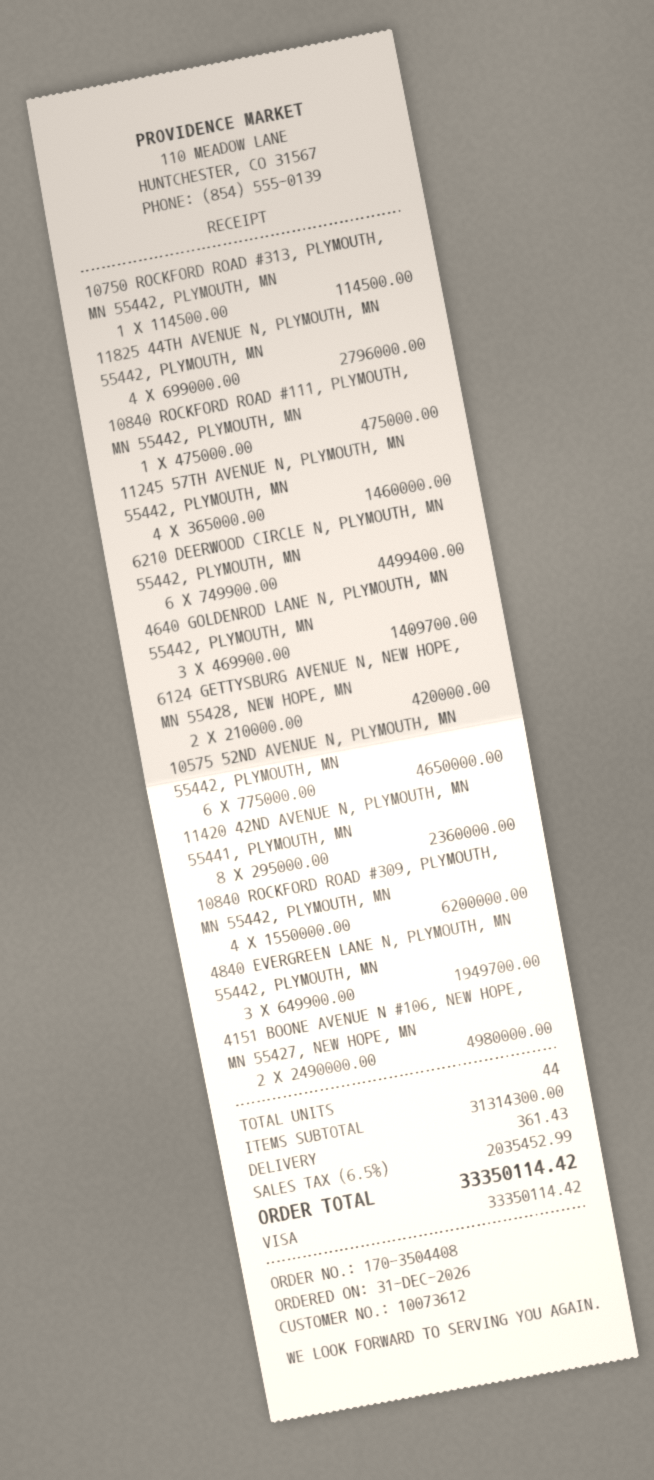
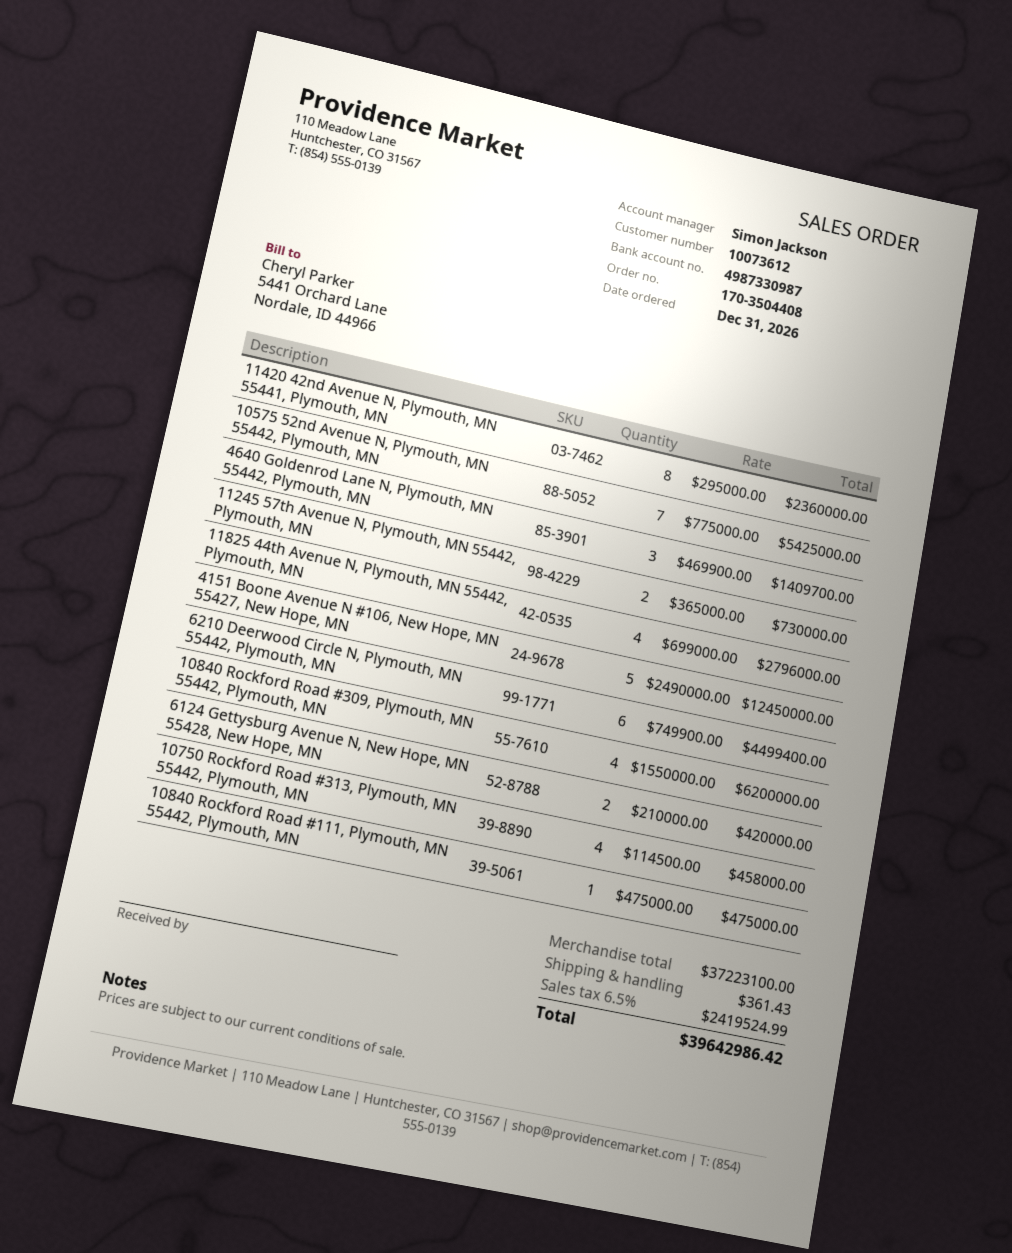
10750 ROCKFORD ROAD #313, PLYMOUTH, MN 55442, PLYMOUTH, MN: 1 x 114500.00 = 114500.00 -> 4 x 114500.00 = 458000.00
11245 57TH AVENUE N, PLYMOUTH, MN 55442, PLYMOUTH, MN: 4 x 365000.00 = 1460000.00 -> 2 x 365000.00 = 730000.00
10575 52ND AVENUE N, PLYMOUTH, MN 55442, PLYMOUTH, MN: 6 x 775000.00 = 4650000.00 -> 7 x 775000.00 = 5425000.00
4840 EVERGREEN LANE N, PLYMOUTH, MN 55442, PLYMOUTH, MN: 3 x 649900.00 = 1949700.00 -> none
4151 BOONE AVENUE N #106, NEW HOPE, MN 55427, NEW HOPE, MN: 2 x 2490000.00 = 4980000.00 -> 5 x 2490000.00 = 12450000.00
subtotal: 31314300.00 -> 37223100.00
tax: 6.5% = 2035452.99 -> 6.5% = 2419524.99
total: 33350114.42 -> 39642986.42

